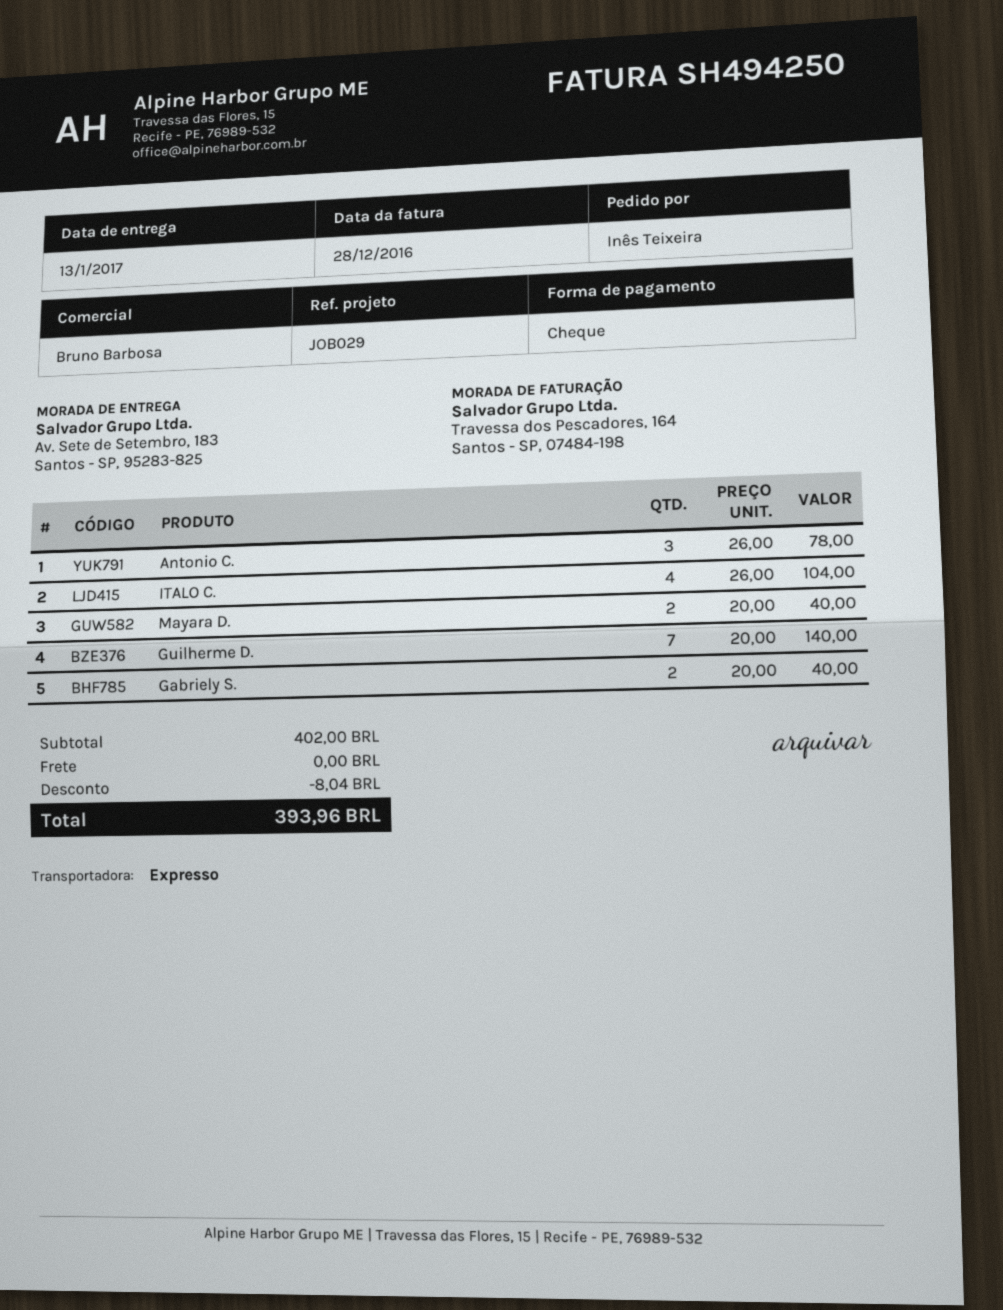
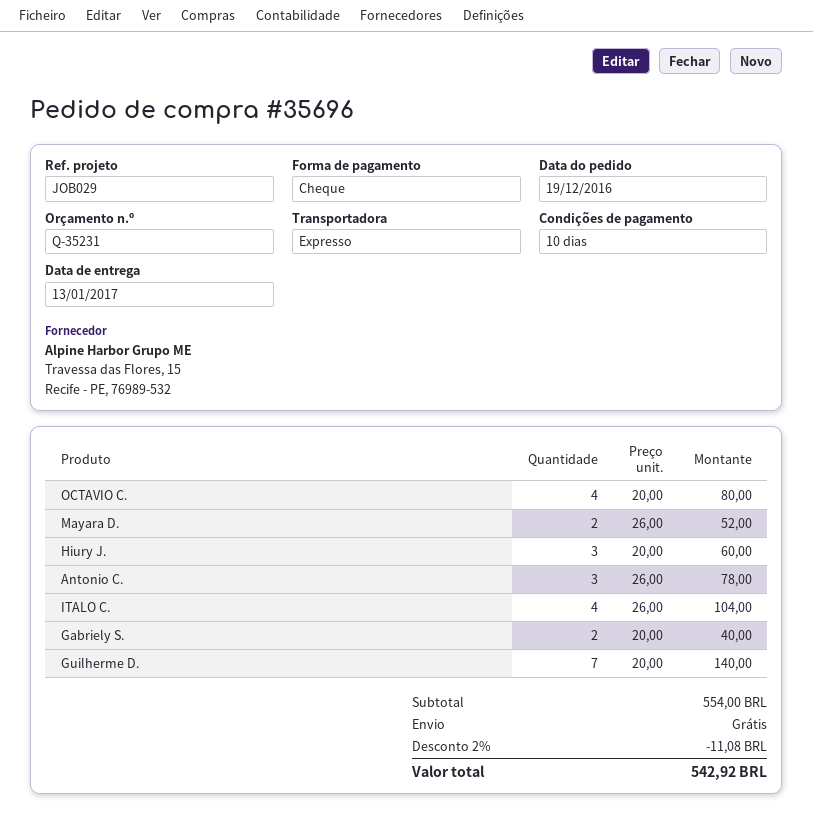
Mayara D.: 2 x 20.00 = 40.00 -> 2 x 26.00 = 52.00
OCTAVIO C.: none -> 4 x 20.00 = 80.00
Hiury J.: none -> 3 x 20.00 = 60.00
subtotal: 402.00 -> 554.00
discount: 8.04 -> 11.08
total: 393.96 -> 542.92

